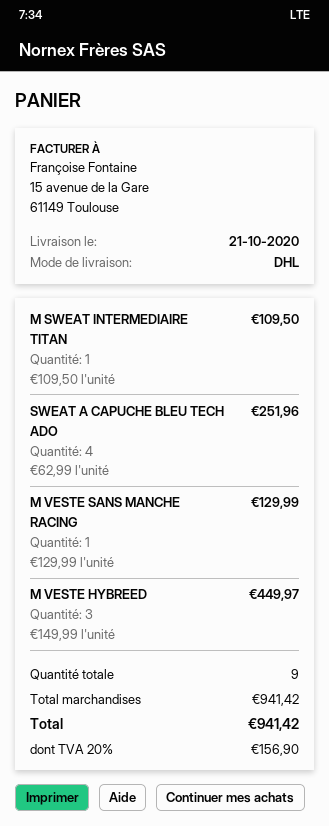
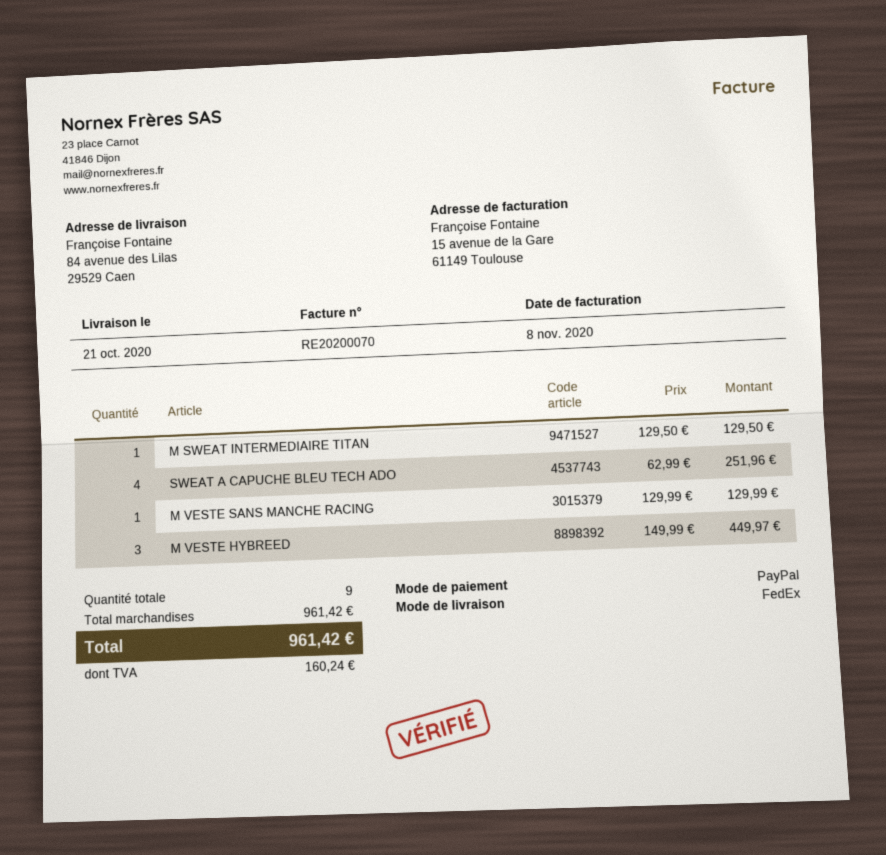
shipping method: DHL -> FedEx
M SWEAT INTERMEDIAIRE TITAN: 1 x 109.50 = 109.50 -> 1 x 129.50 = 129.50
subtotal: 941.42 -> 961.42
tax: 156.90 -> 160.24
total: 941.42 -> 961.42

